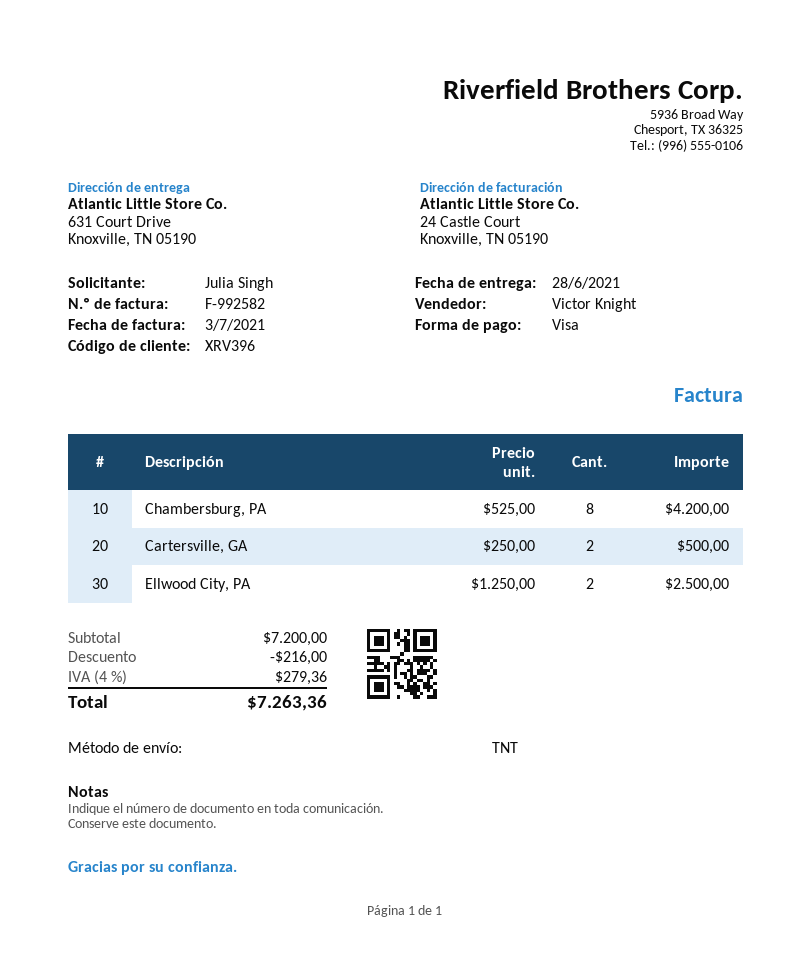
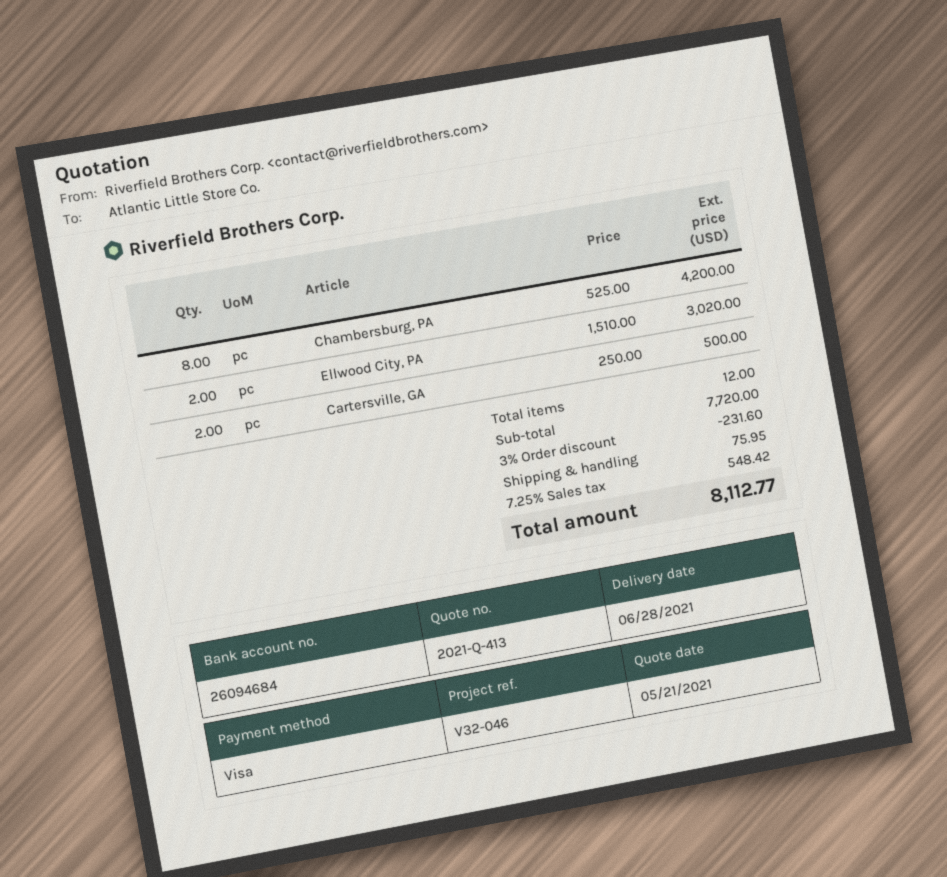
Ellwood City, PA: 2 x 1250.00 = 2500.00 -> 2 x 1510.00 = 3020.00
subtotal: 7200.00 -> 7720.00
discount: 216.00 -> 231.60
shipping: none -> 75.95
tax: 4% = 279.36 -> 7.25% = 548.42
total: 7263.36 -> 8112.77

